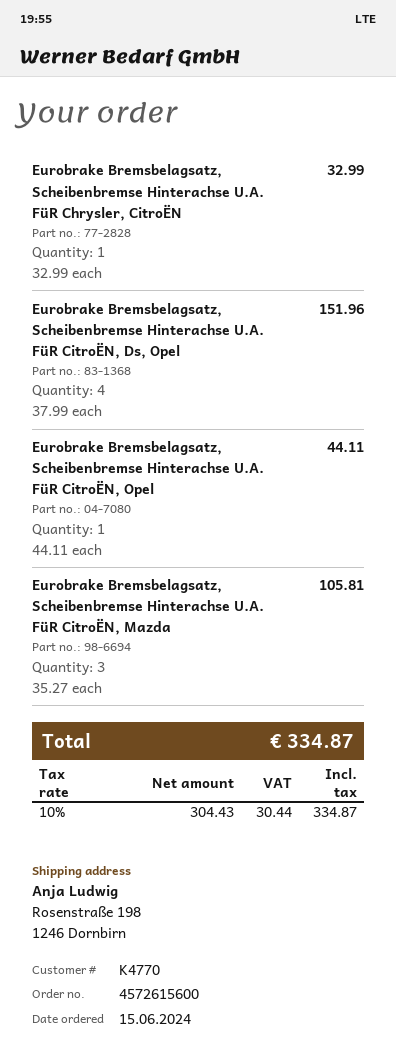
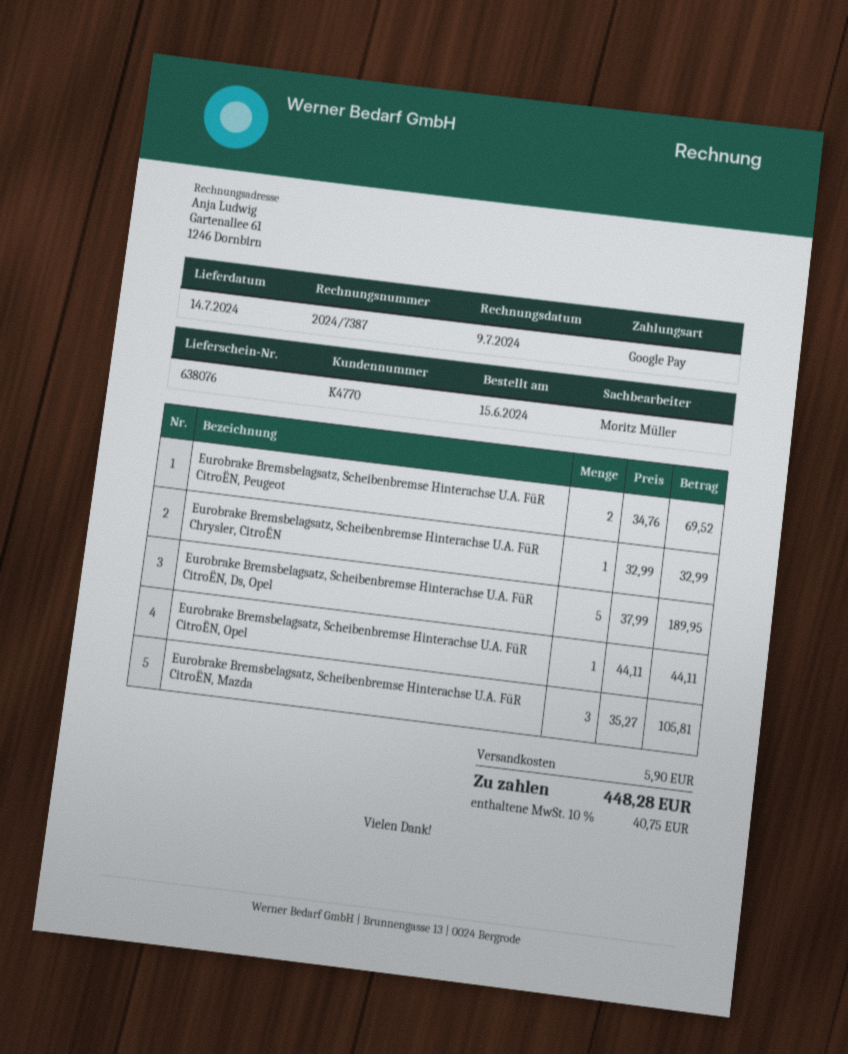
Eurobrake Bremsbelagsatz, Scheibenbremse Hinterachse U.A. FüR CitroËN, Ds, Opel: 4 x 37.99 = 151.96 -> 5 x 37.99 = 189.95
Eurobrake Bremsbelagsatz, Scheibenbremse Hinterachse U.A. FüR CitroËN, Peugeot: none -> 2 x 34.76 = 69.52
shipping: none -> 5.90
tax: 10% = 30.44 -> 10% = 40.75
total: 334.87 -> 448.28

